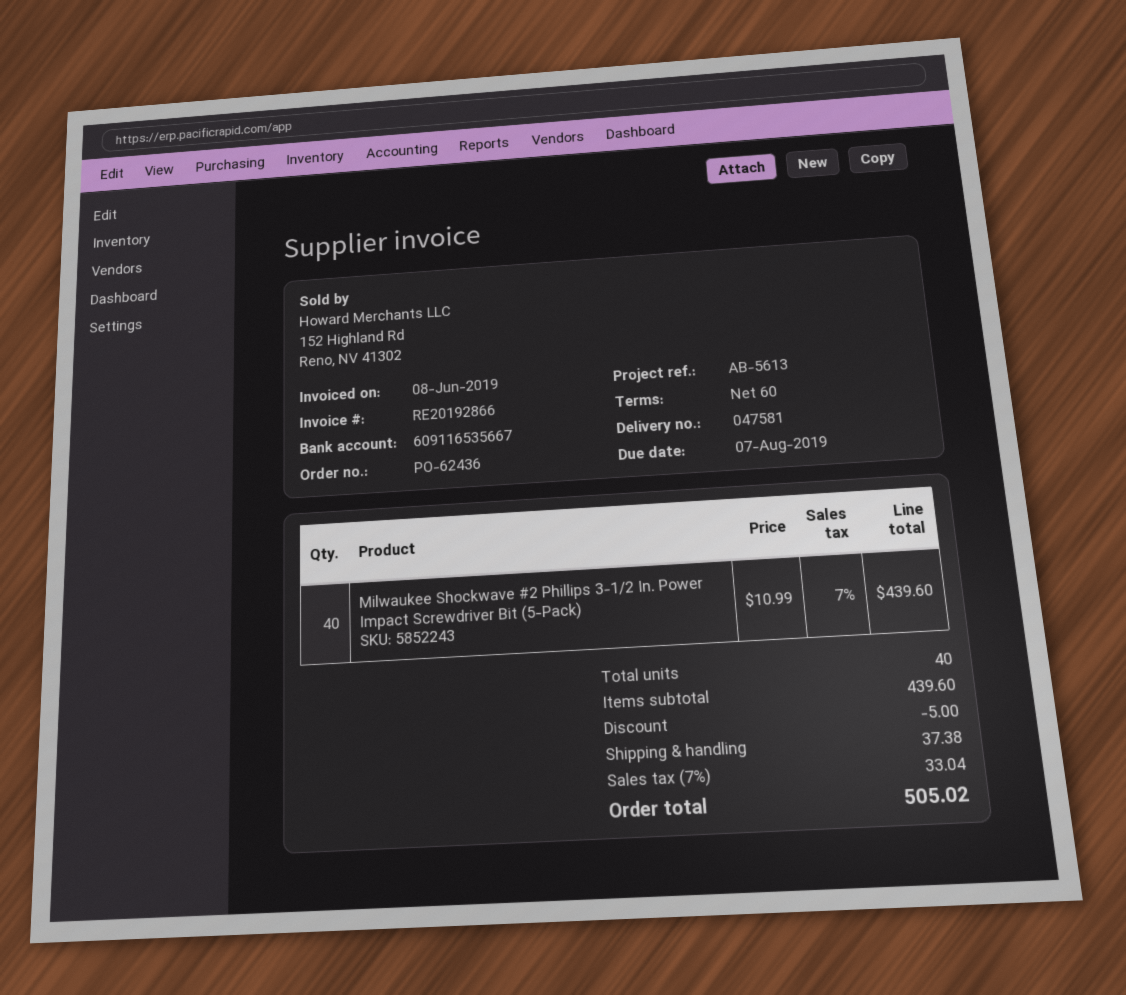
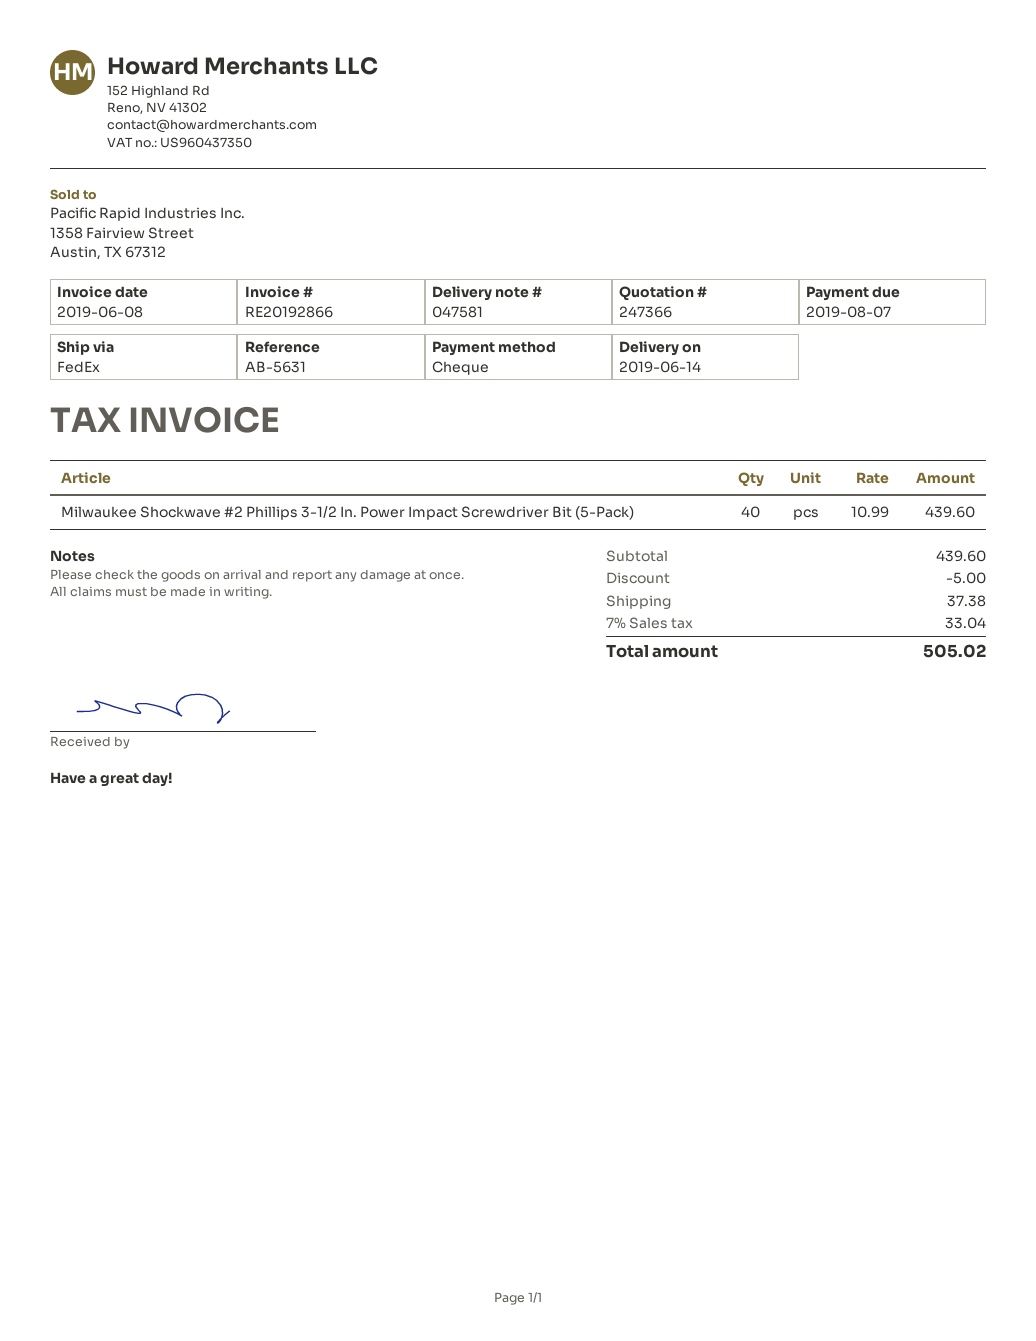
reference: AB-5613 -> AB-5631

